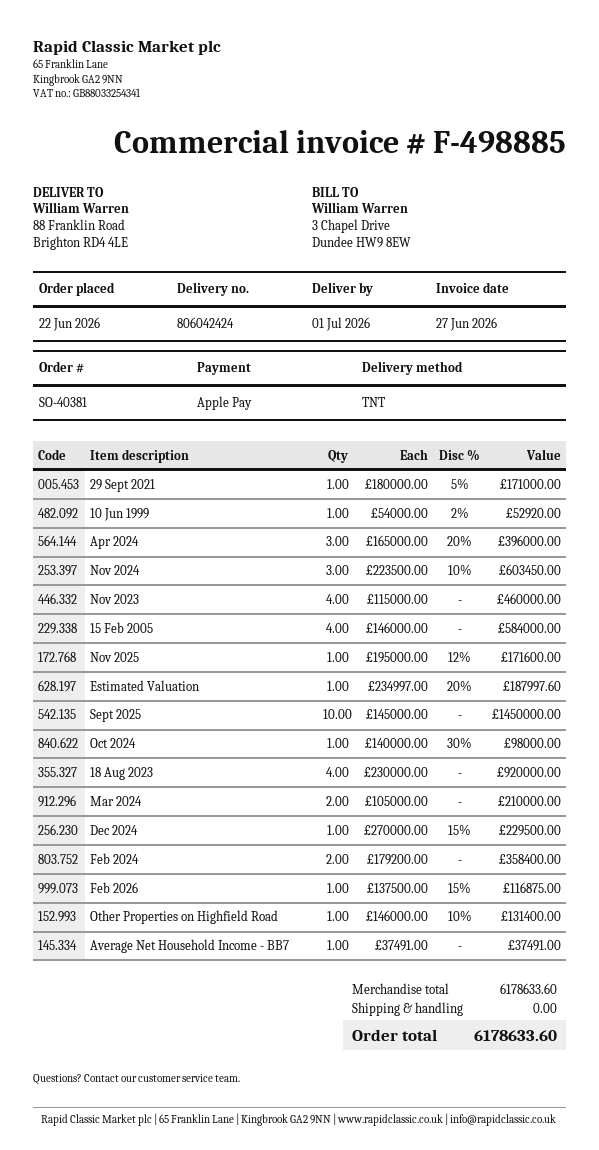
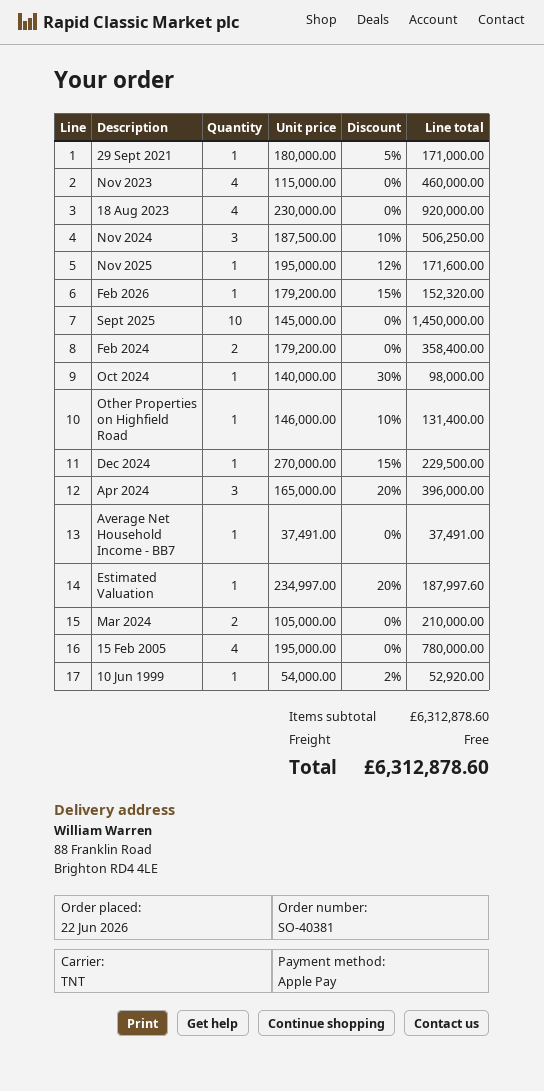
Nov 2024: 3 x 223500.00 - 10% = 603450.00 -> 3 x 187500.00 - 10% = 506250.00
15 Feb 2005: 4 x 146000.00 = 584000.00 -> 4 x 195000.00 = 780000.00
Feb 2026: 1 x 137500.00 - 15% = 116875.00 -> 1 x 179200.00 - 15% = 152320.00
subtotal: 6178633.60 -> 6312878.60
total: 6178633.60 -> 6312878.60

